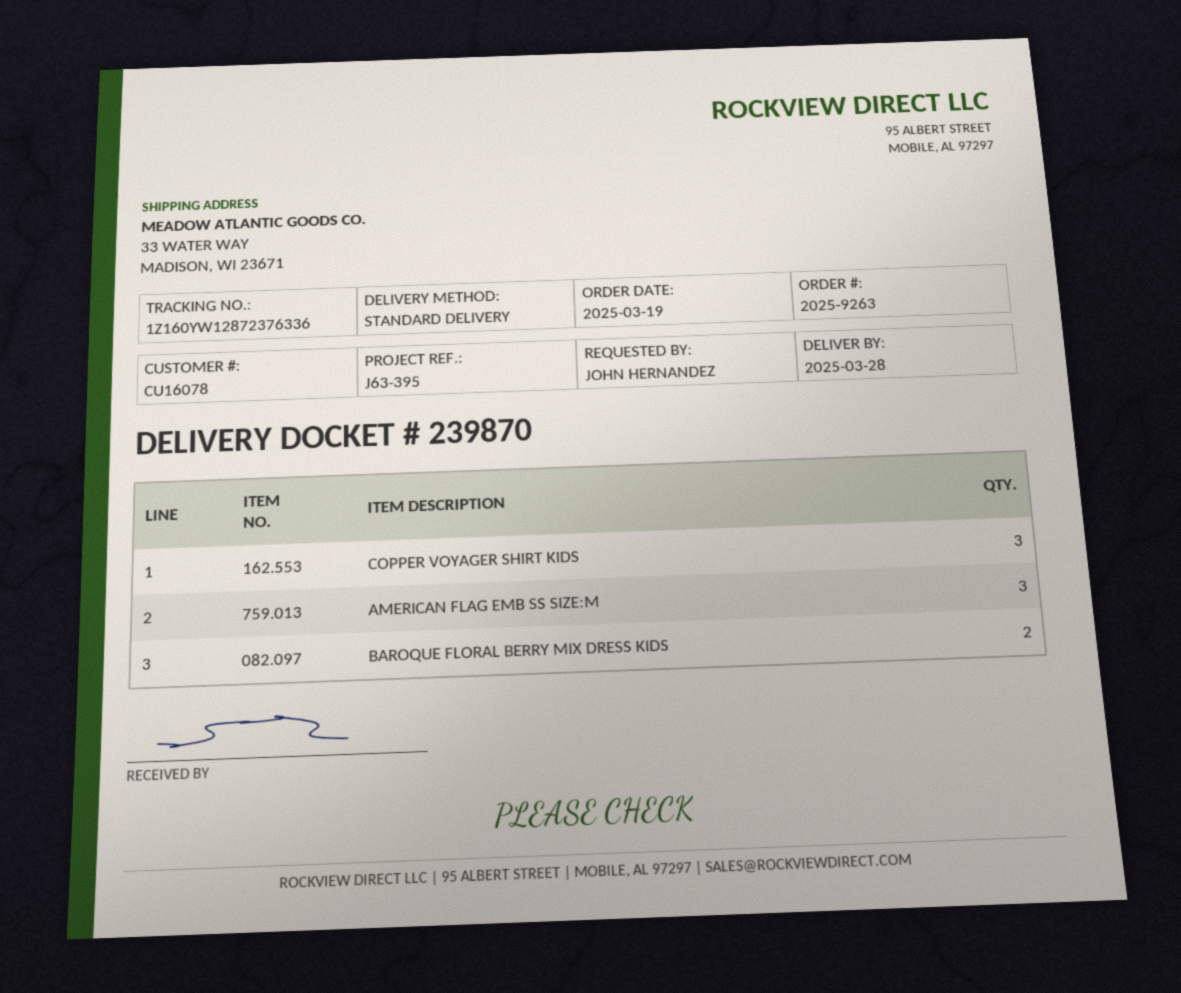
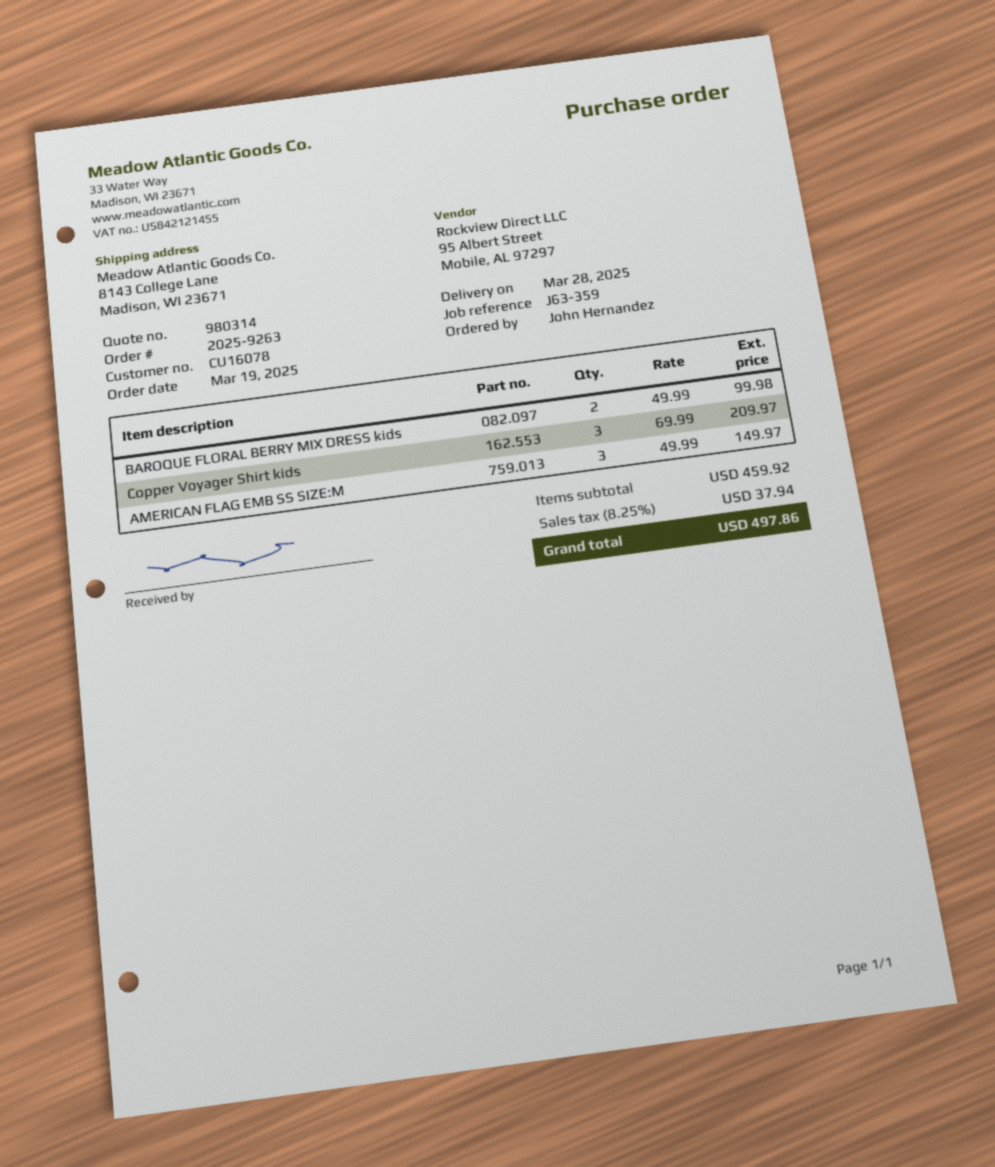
reference: J63-395 -> J63-359
ship to: 33 WATER WAY, MADISON, WI 23671 -> 8143 College Lane, Madison, WI 23671

